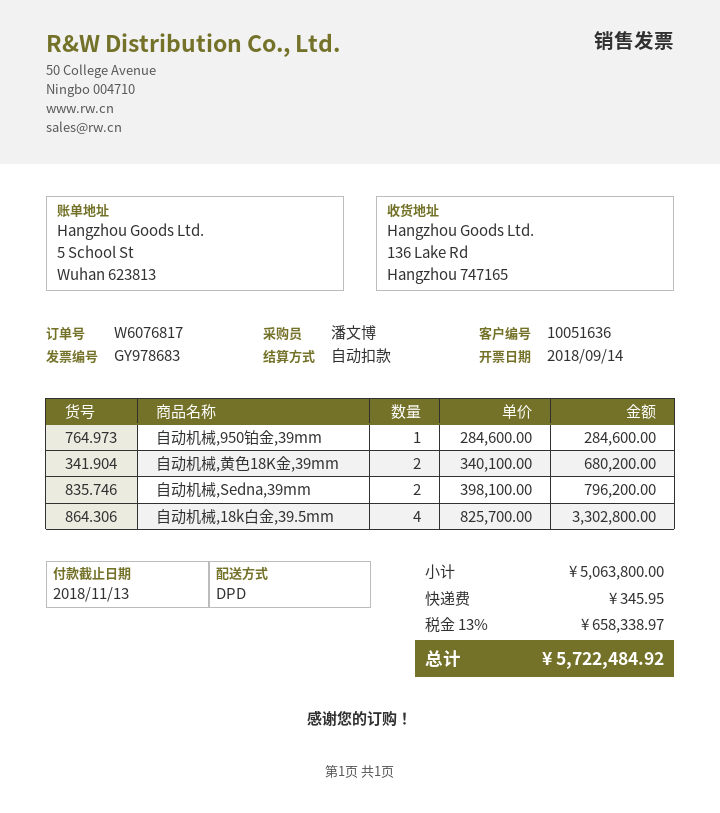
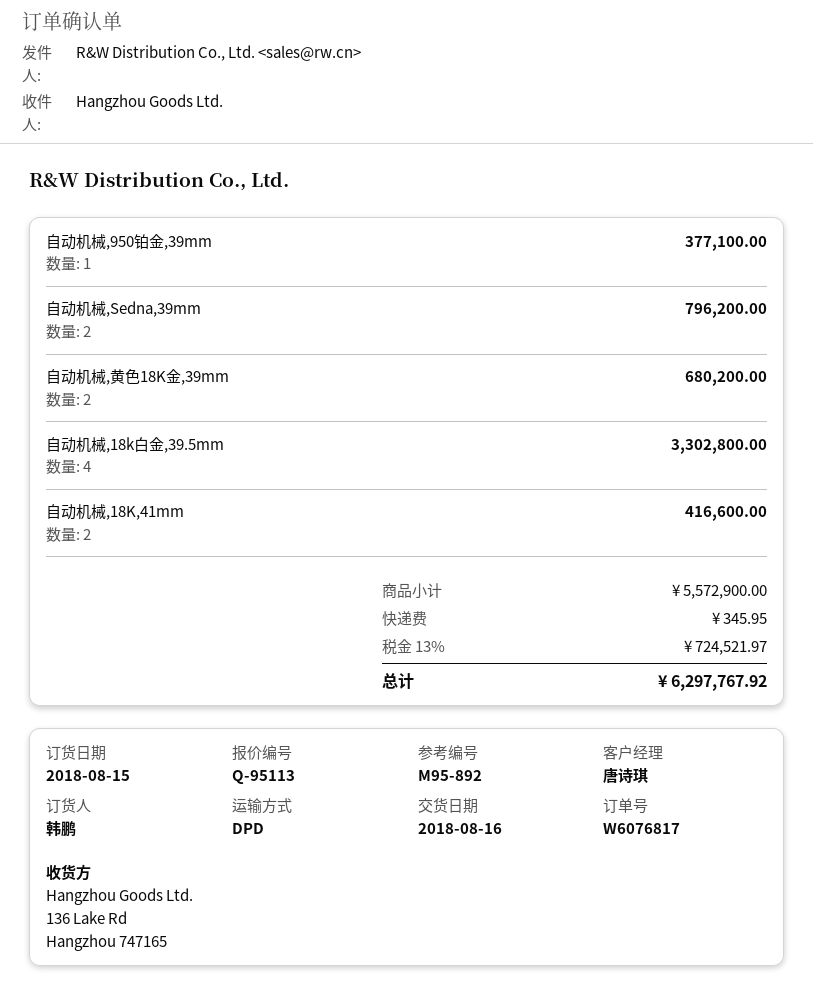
ordered by: 潘文博 -> 韩鹏
自动机械,950铂金,39mm: 1 for 284600.00 -> 1 for 377100.00
自动机械,18K,41mm: none -> 2 for 416600.00
subtotal: 5063800.00 -> 5572900.00
tax: 13% = 658338.97 -> 13% = 724521.97
total: 5722484.92 -> 6297767.92

